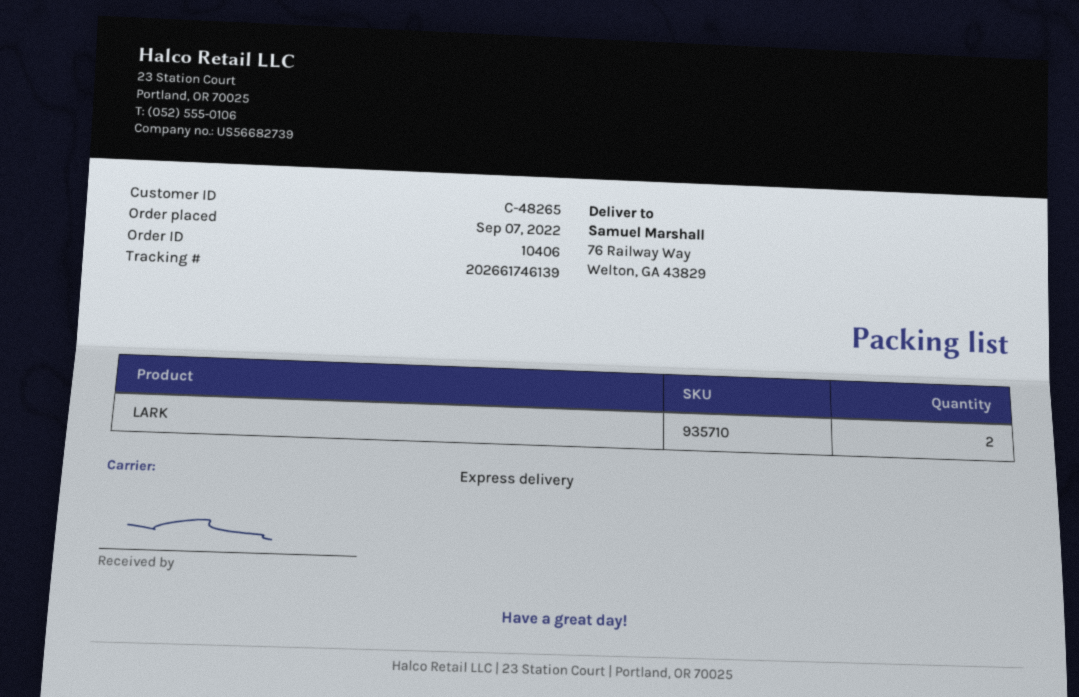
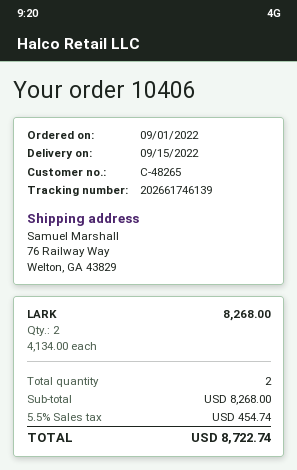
order date: 2022-09-07 -> 2022-09-01

